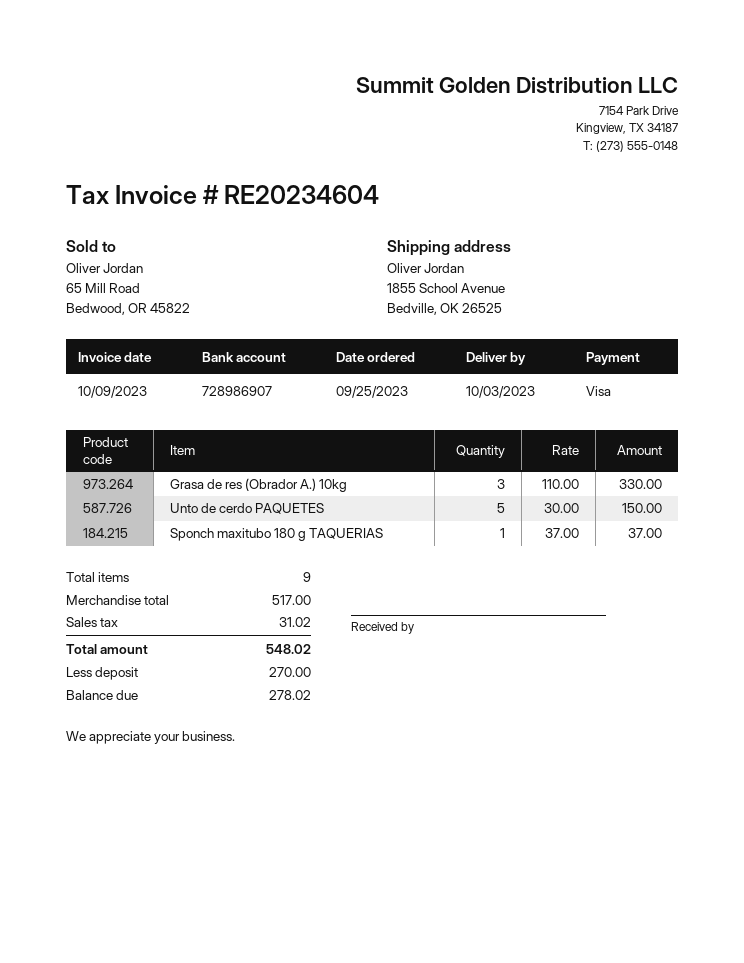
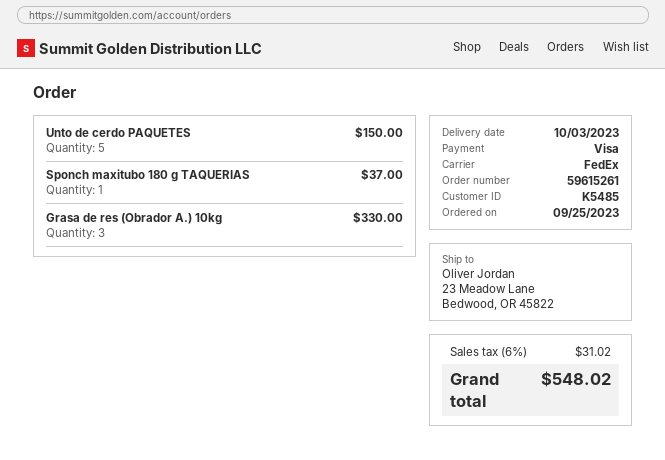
ship to: 1855 School Avenue, Bedville, OK 26525 -> 23 Meadow Lane, Bedwood, OR 45822

